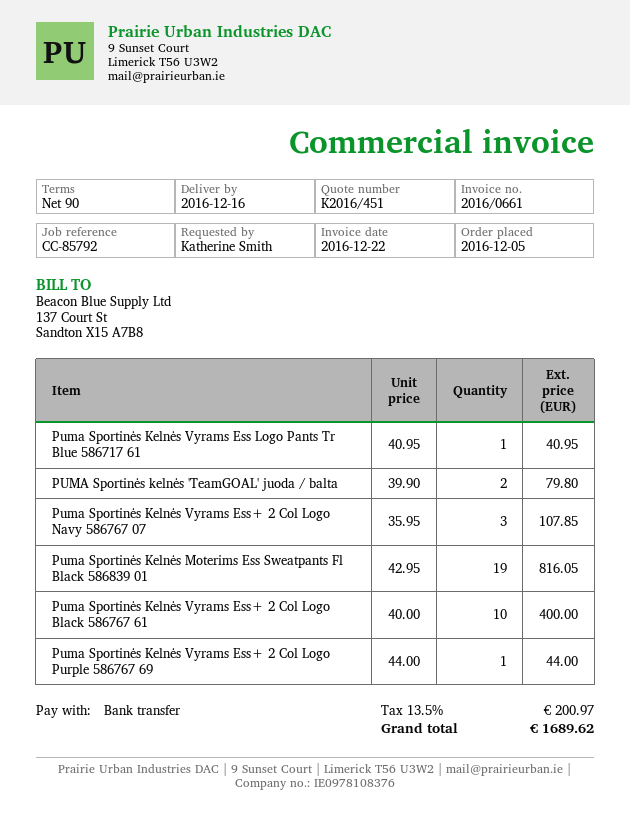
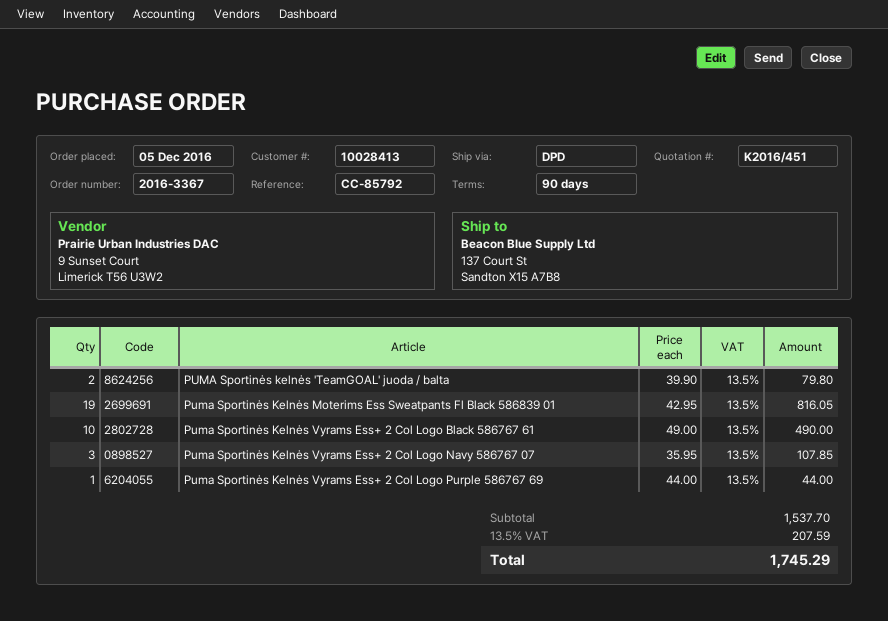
Puma Sportinės Kelnės Vyrams Ess Logo Pants Tr Blue 586717 61: 1 x 40.95 = 40.95 -> none
Puma Sportinės Kelnės Vyrams Ess+ 2 Col Logo Black 586767 61: 10 x 40.00 = 400.00 -> 10 x 49.00 = 490.00
tax: 13.5% = 200.97 -> 13.5% = 207.59
total: 1689.62 -> 1745.29

